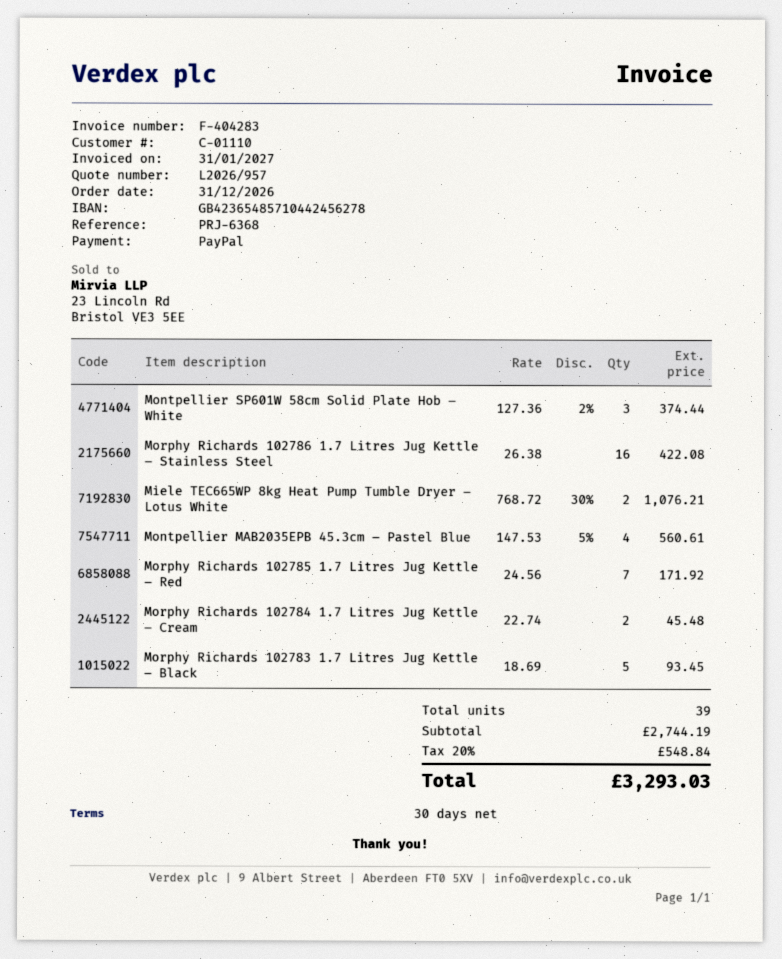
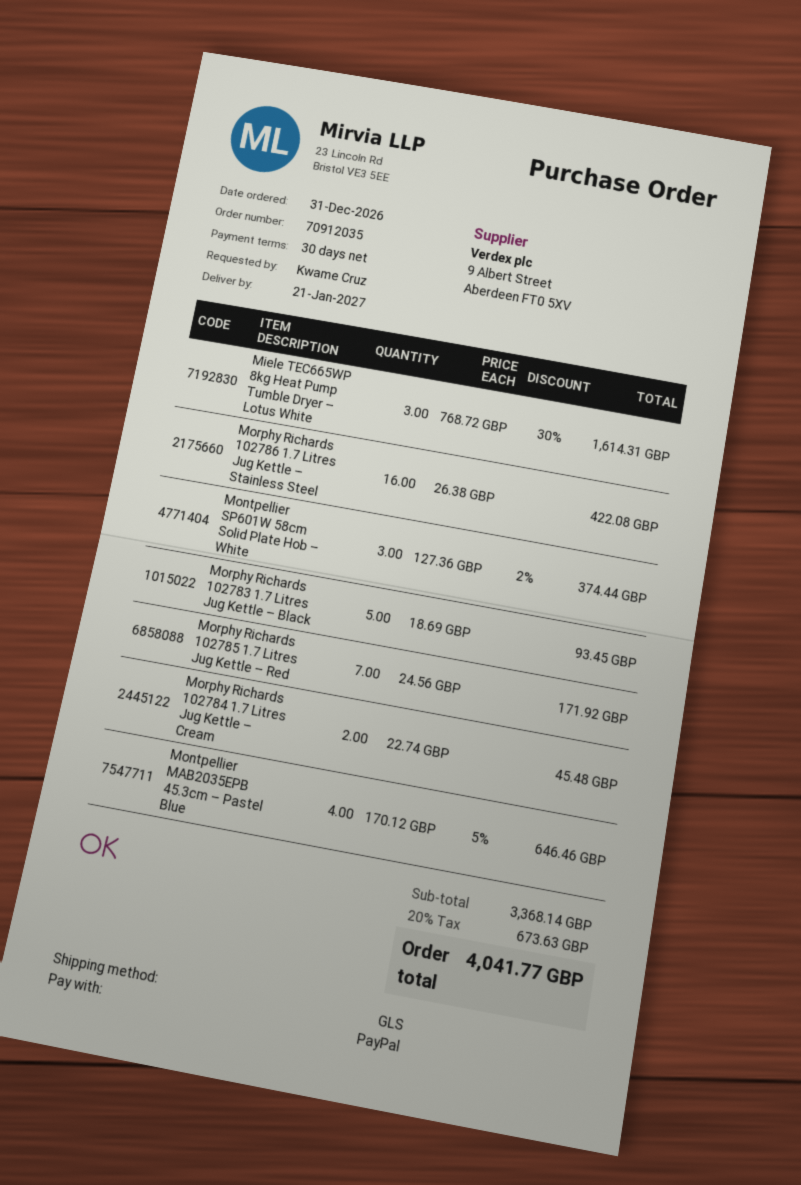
Miele TEC665WP 8kg Heat Pump Tumble Dryer – Lotus White: 2 x 768.72 - 30% = 1076.21 -> 3 x 768.72 - 30% = 1614.31
Montpellier MAB2035EPB 45.3cm – Pastel Blue: 4 x 147.53 - 5% = 560.61 -> 4 x 170.12 - 5% = 646.46
subtotal: 2744.19 -> 3368.14
tax: 20% = 548.84 -> 20% = 673.63
total: 3293.03 -> 4041.77

